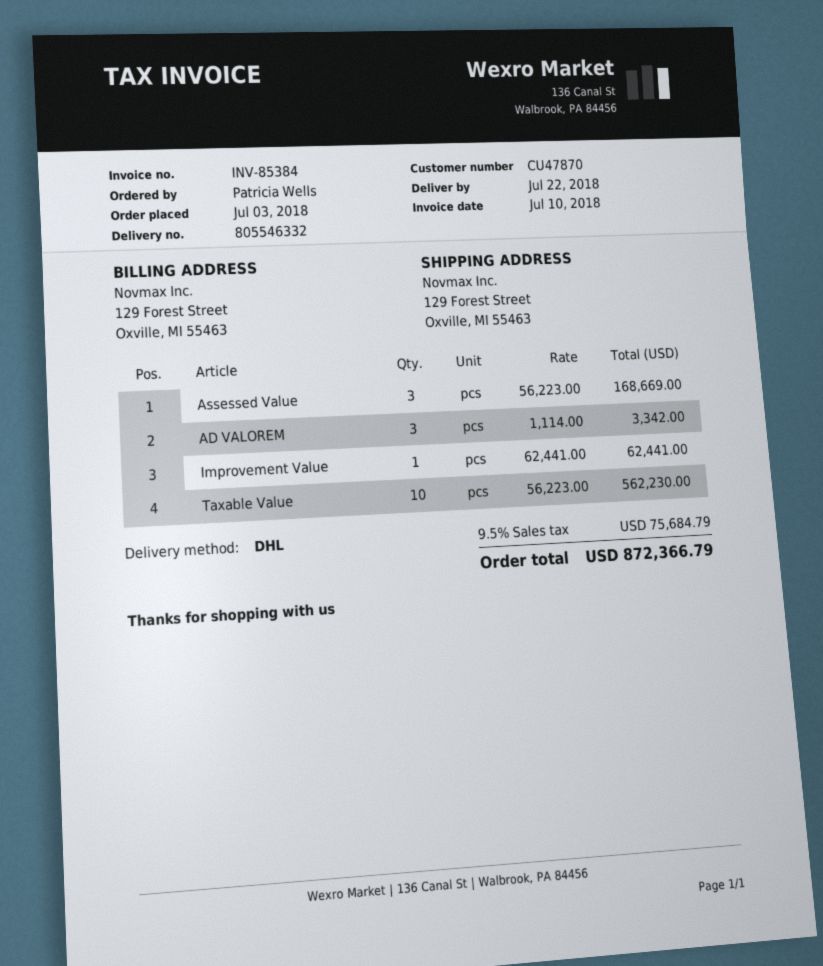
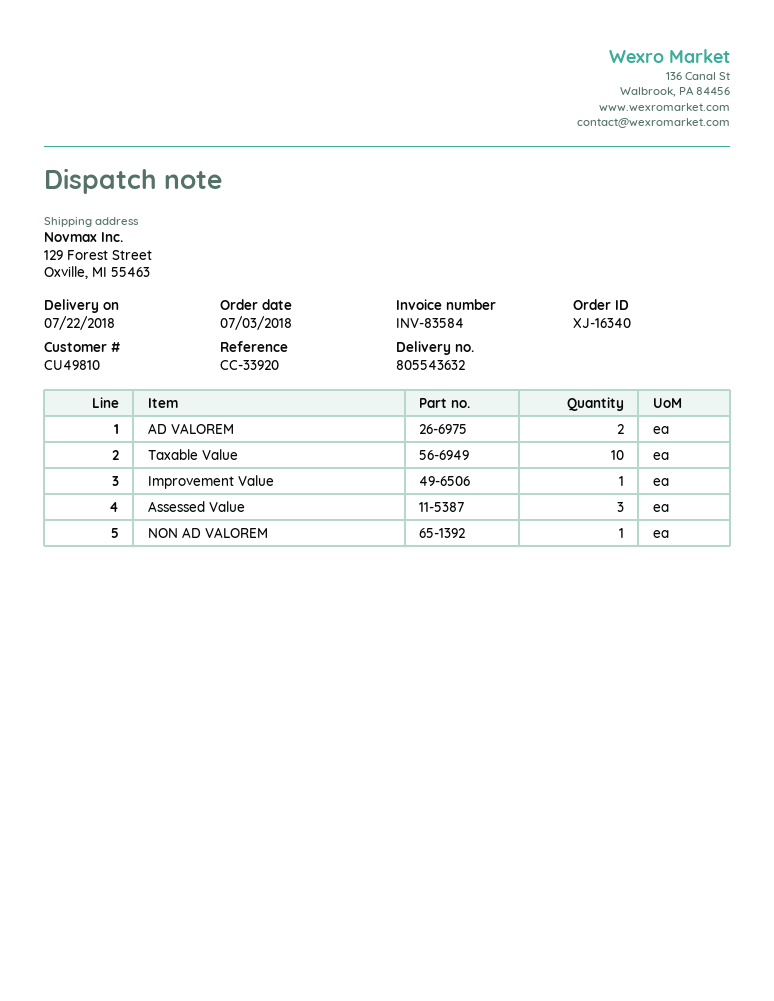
delivery note number: 805546332 -> 805543632
invoice number: INV-85384 -> INV-83584
customer number: CU47870 -> CU49810
AD VALOREM: 3 -> 2
NON AD VALOREM: none -> 1

